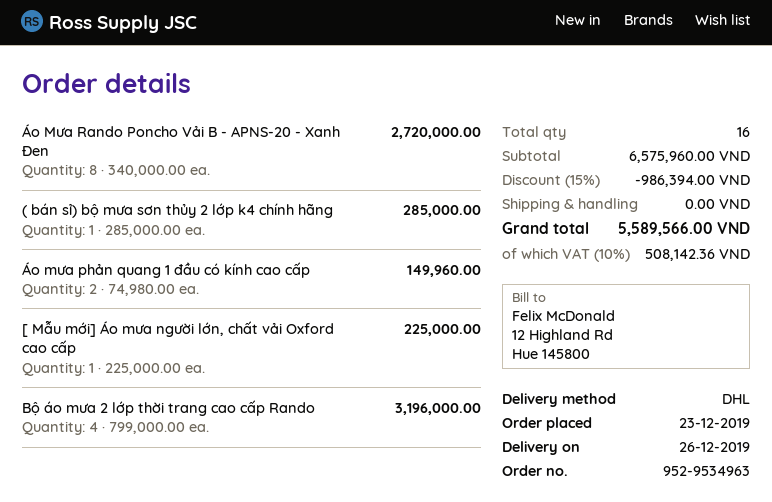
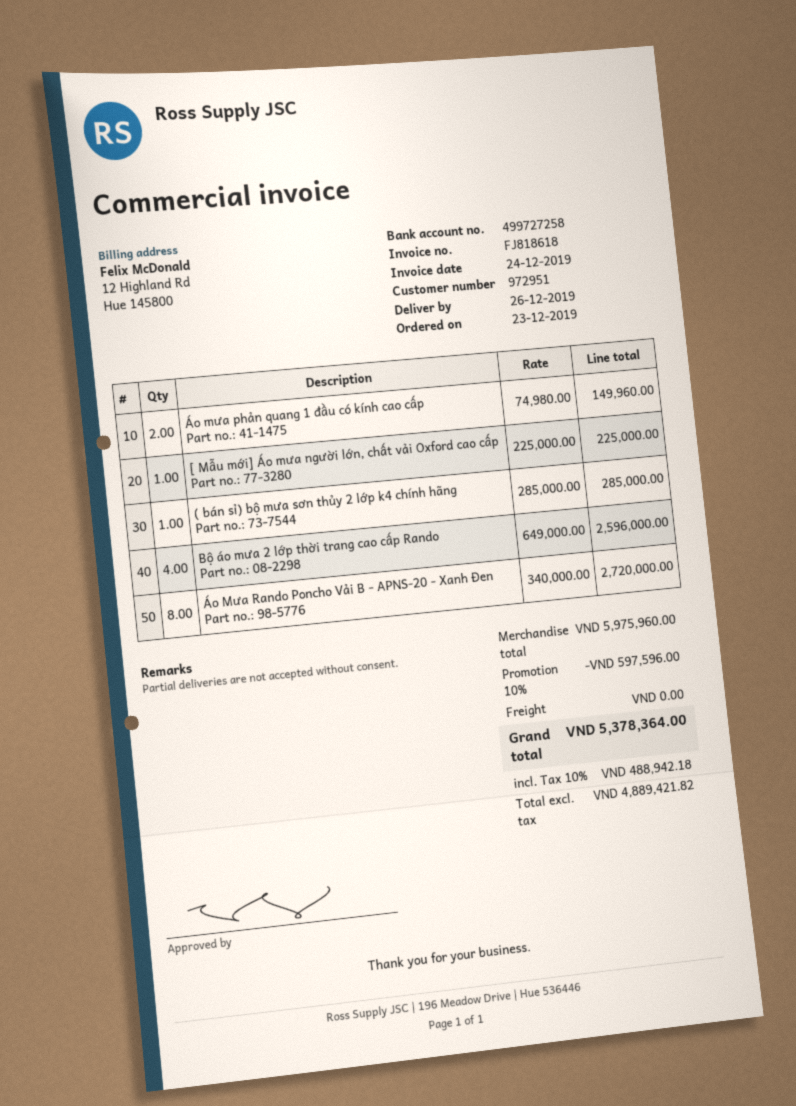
Bộ áo mưa 2 lớp thời trang cao cấp Rando: 4 x 799000.00 = 3196000.00 -> 4 x 649000.00 = 2596000.00
subtotal: 6575960.00 -> 5975960.00
discount: 15% = 986394.00 -> 10% = 597596.00
tax: 10% = 508142.36 -> 10% = 488942.18
total: 5589566.00 -> 5378364.00

